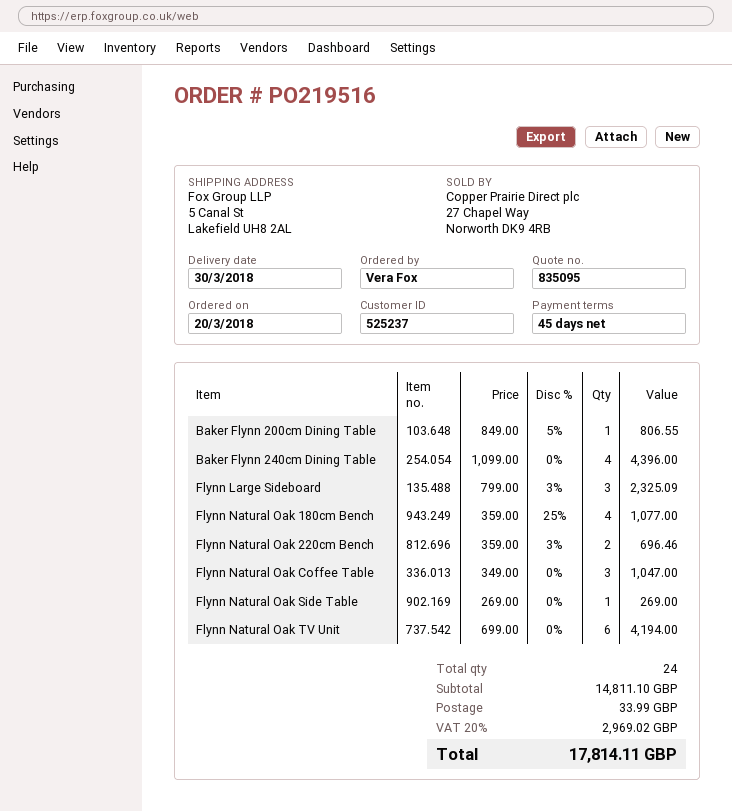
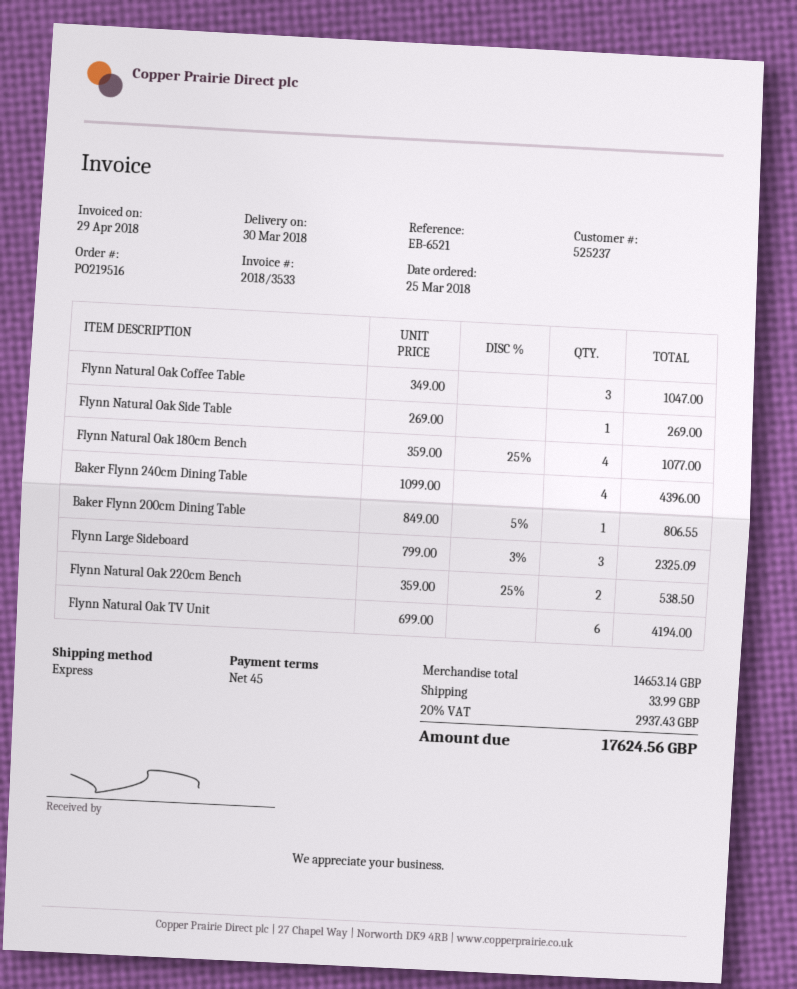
order date: 2018-03-20 -> 2018-03-25
Flynn Natural Oak 220cm Bench: 2 x 359.00 - 3% = 696.46 -> 2 x 359.00 - 25% = 538.50
subtotal: 14811.10 -> 14653.14
tax: 20% = 2969.02 -> 20% = 2937.43
total: 17814.11 -> 17624.56

